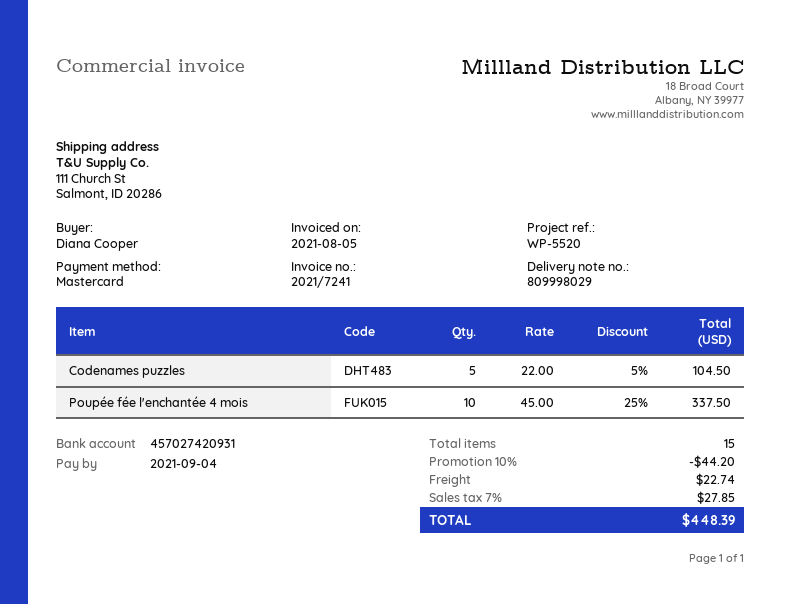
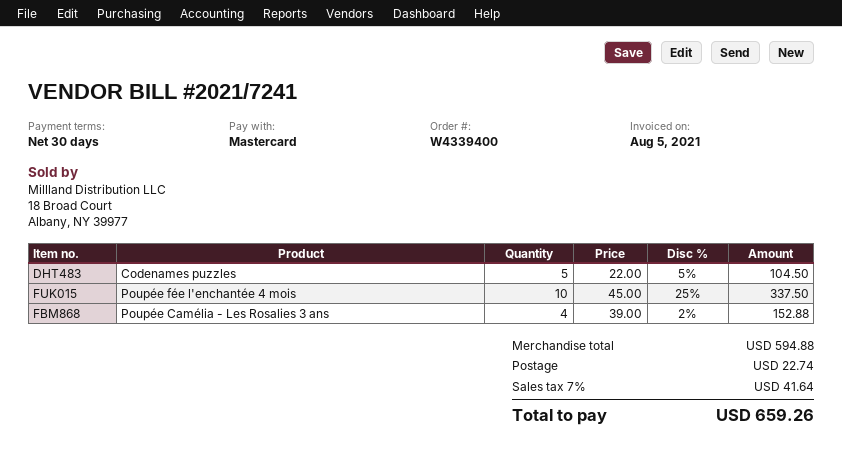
Poupée Camélia - Les Rosalies 3 ans: none -> 4 x 39.00 - 2% = 152.88
discount: 10% = 44.20 -> none
tax: 7% = 27.85 -> 7% = 41.64
total: 448.39 -> 659.26

